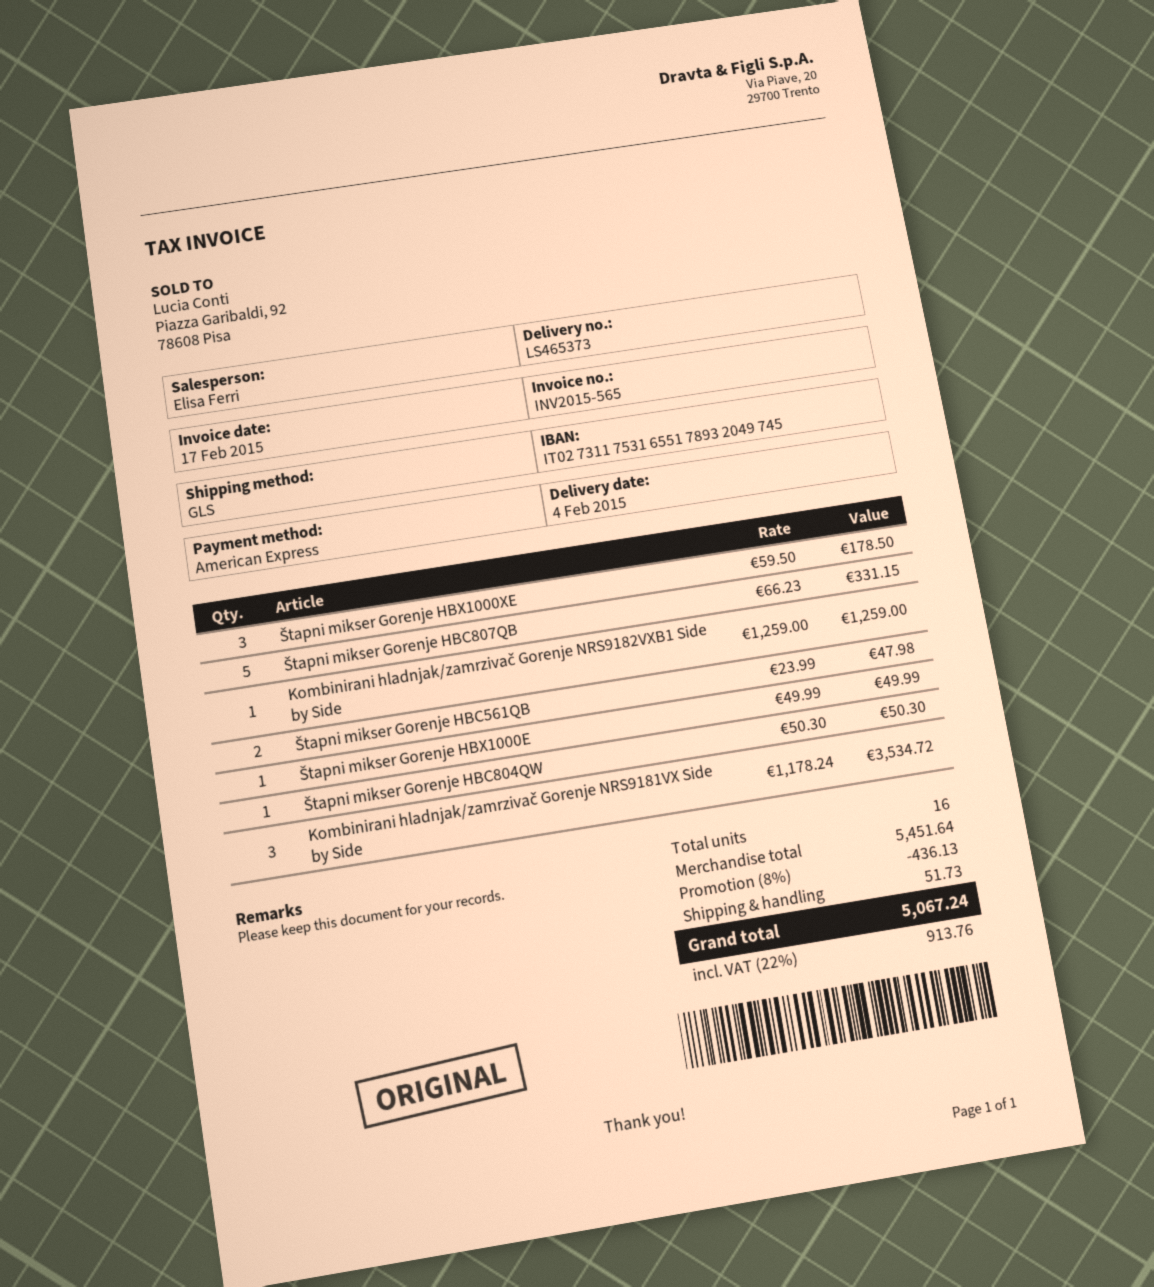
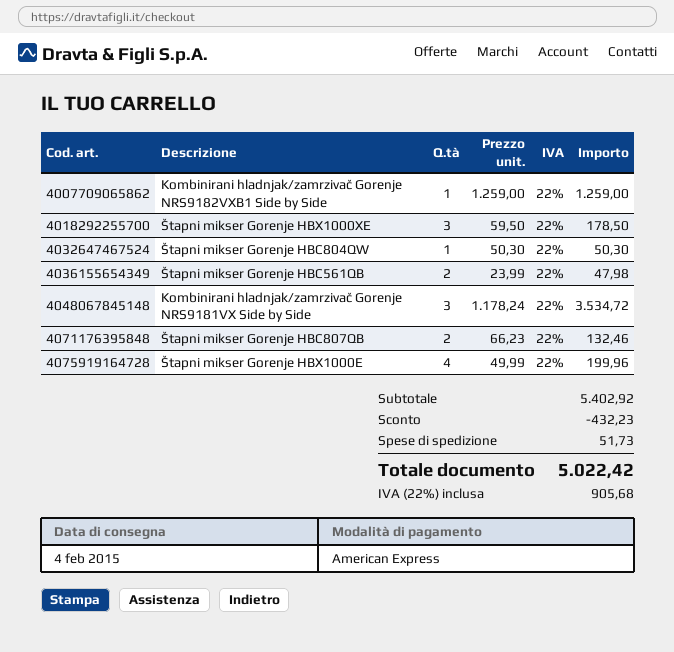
Štapni mikser Gorenje HBC807QB: 5 x 66.23 = 331.15 -> 2 x 66.23 = 132.46
Štapni mikser Gorenje HBX1000E: 1 x 49.99 = 49.99 -> 4 x 49.99 = 199.96
subtotal: 5451.64 -> 5402.92
discount: 436.13 -> 432.23
tax: 22% = 913.76 -> 22% = 905.68
total: 5067.24 -> 5022.42

